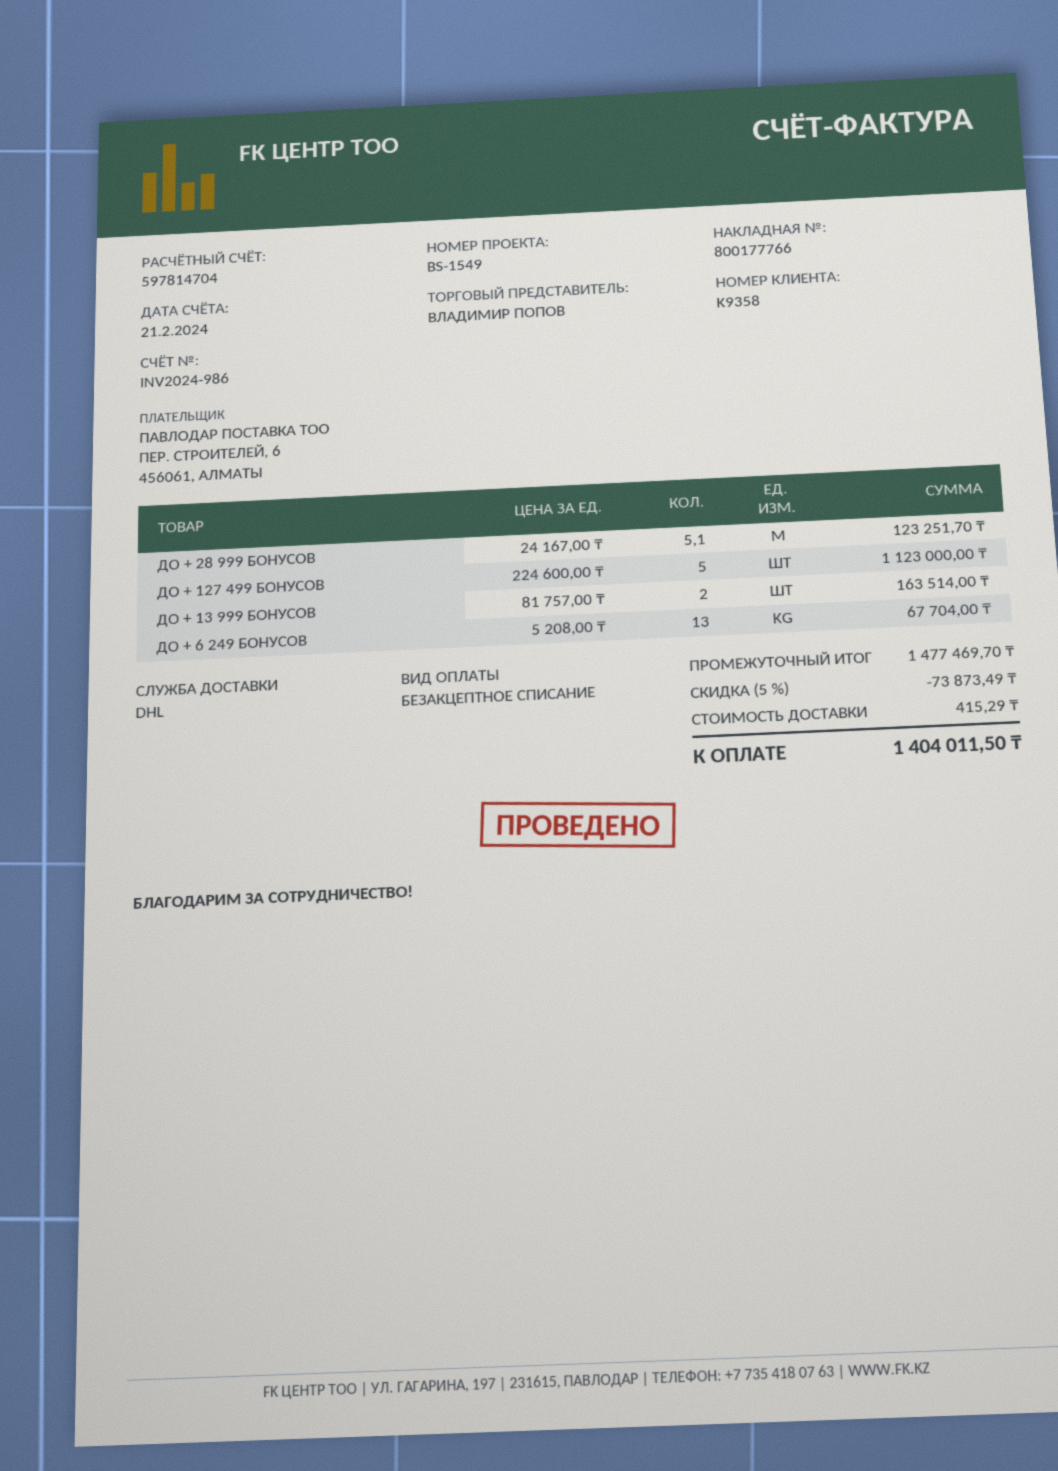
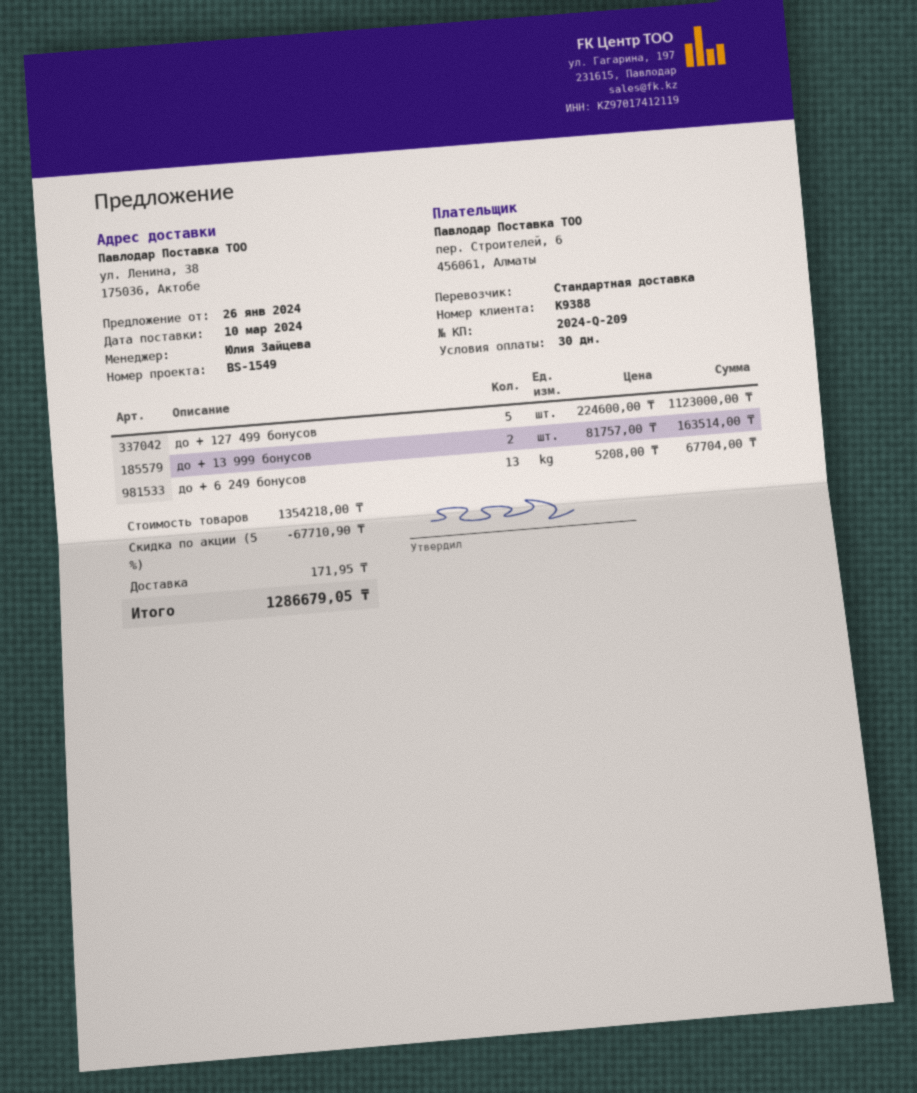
customer number: K9358 -> K9388
sales rep: ВЛАДИМИР ПОПОВ -> Юлия Зайцева
shipping method: DHL -> standard
ДО + 28 999 БОНУСОВ: 5.1 x 24167.00 = 123251.70 -> none
subtotal: 1477469.70 -> 1354218.00
discount: 5% = 73873.49 -> 5% = 67710.90
shipping: 415.29 -> 171.95
total: 1404011.50 -> 1286679.05

